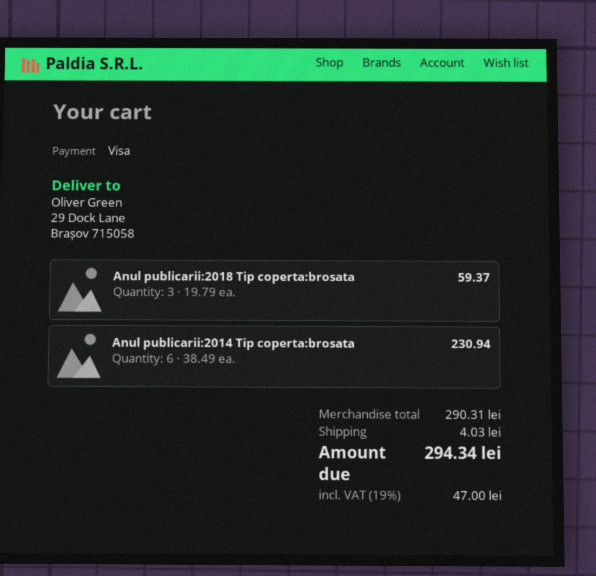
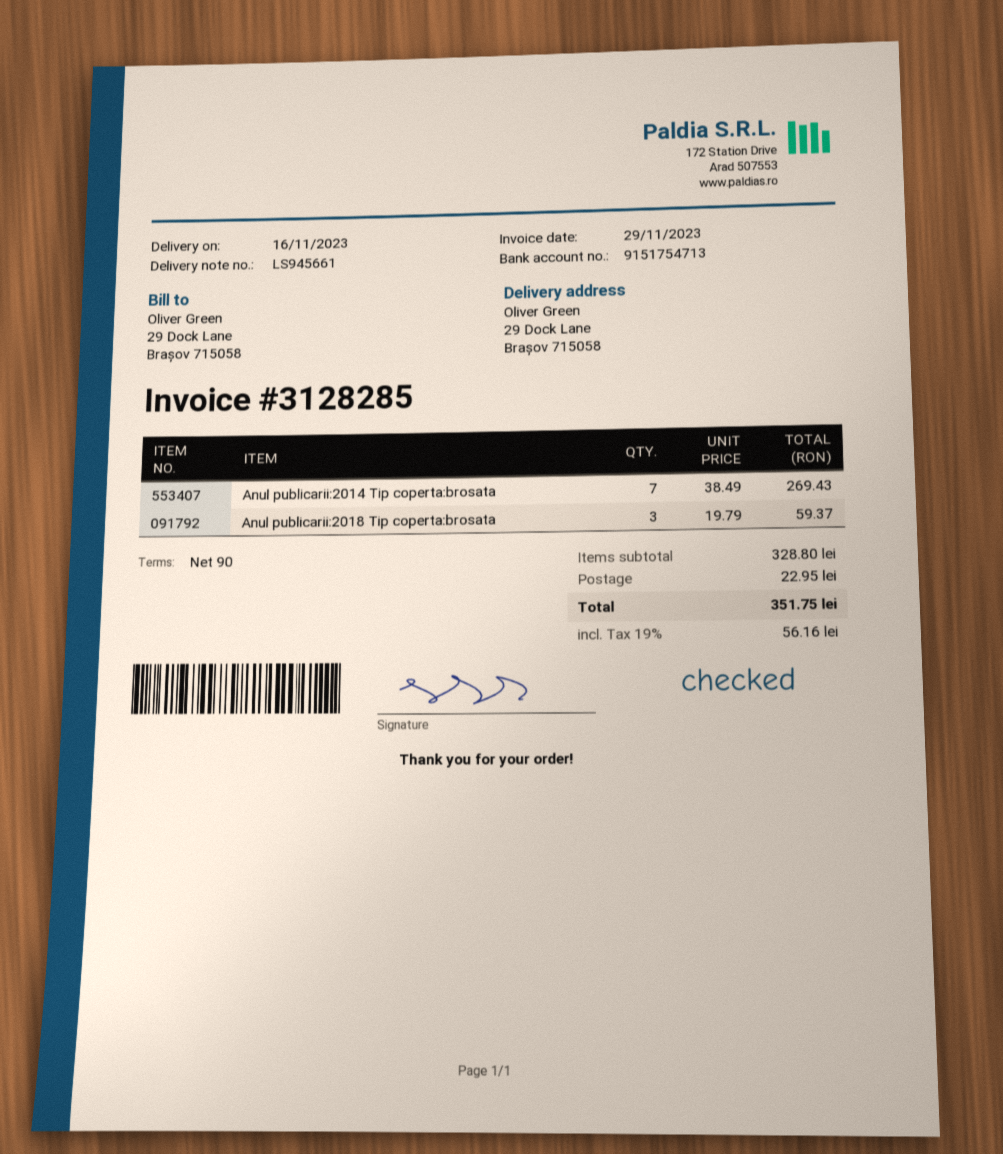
Anul publicarii:2014 Tip coperta:brosata: 6 x 38.49 = 230.94 -> 7 x 38.49 = 269.43
subtotal: 290.31 -> 328.80
shipping: 4.03 -> 22.95
tax: 19% = 47.00 -> 19% = 56.16
total: 294.34 -> 351.75

